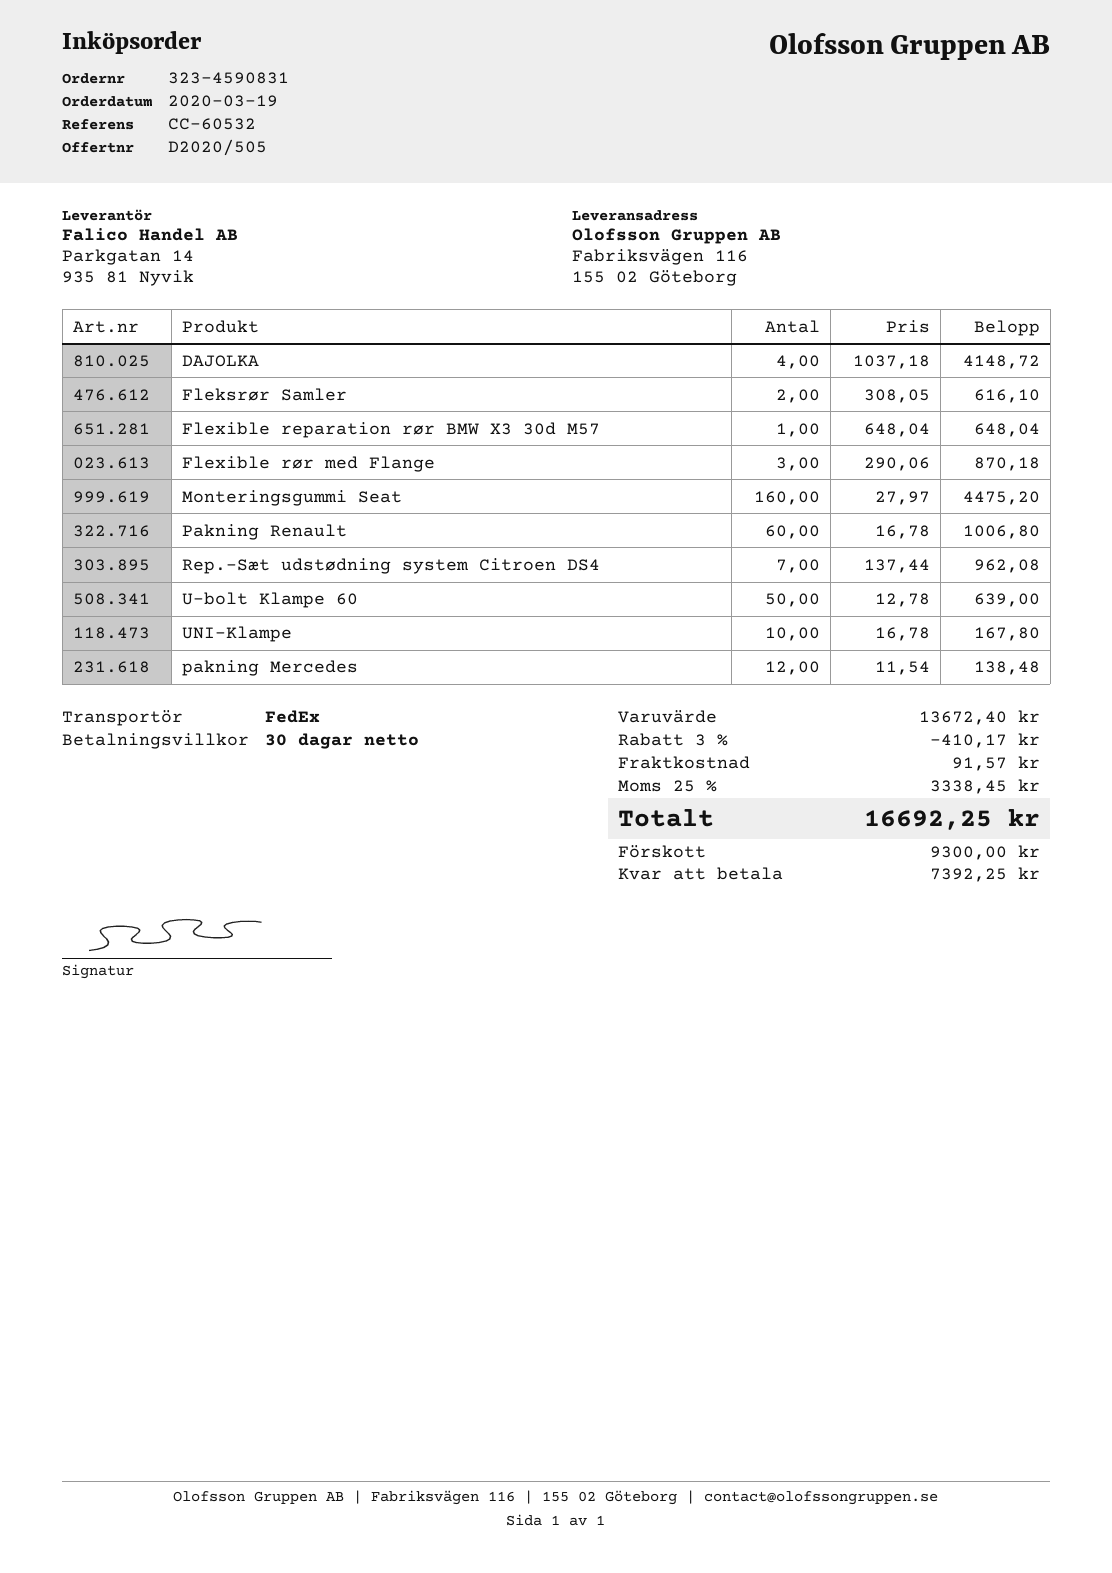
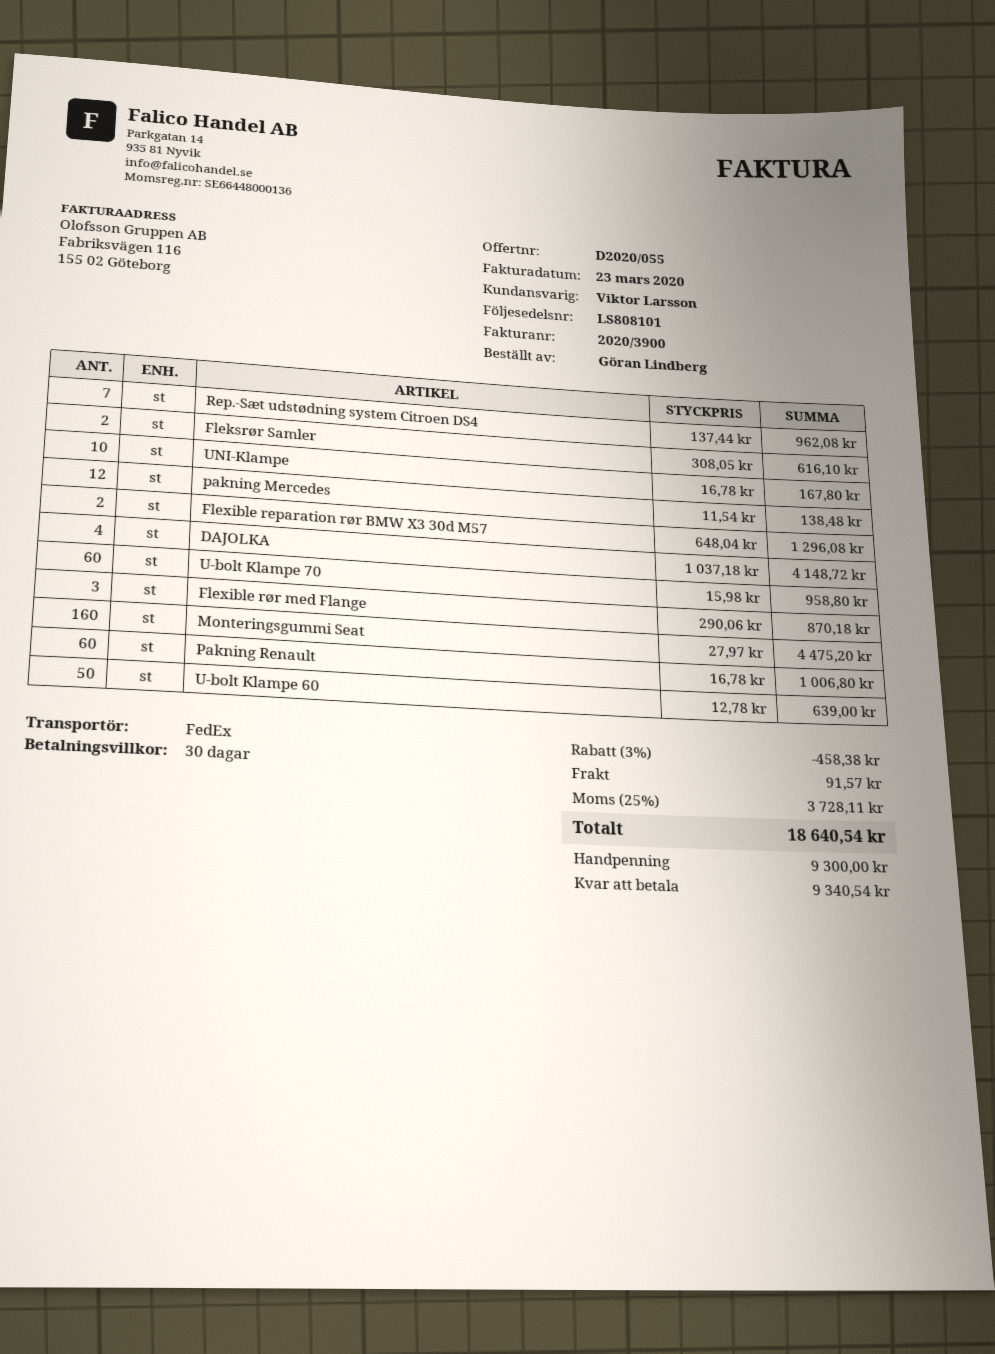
quote number: D2020/505 -> D2020/055
Flexible reparation rør BMW X3 30d M57: 1 x 648.04 = 648.04 -> 2 x 648.04 = 1296.08
U-bolt Klampe 70: none -> 60 x 15.98 = 958.80
discount: 3% = 410.17 -> 3% = 458.38
tax: 25% = 3338.45 -> 25% = 3728.11
total: 16692.25 -> 18640.54
balance: 7392.25 -> 9340.54

